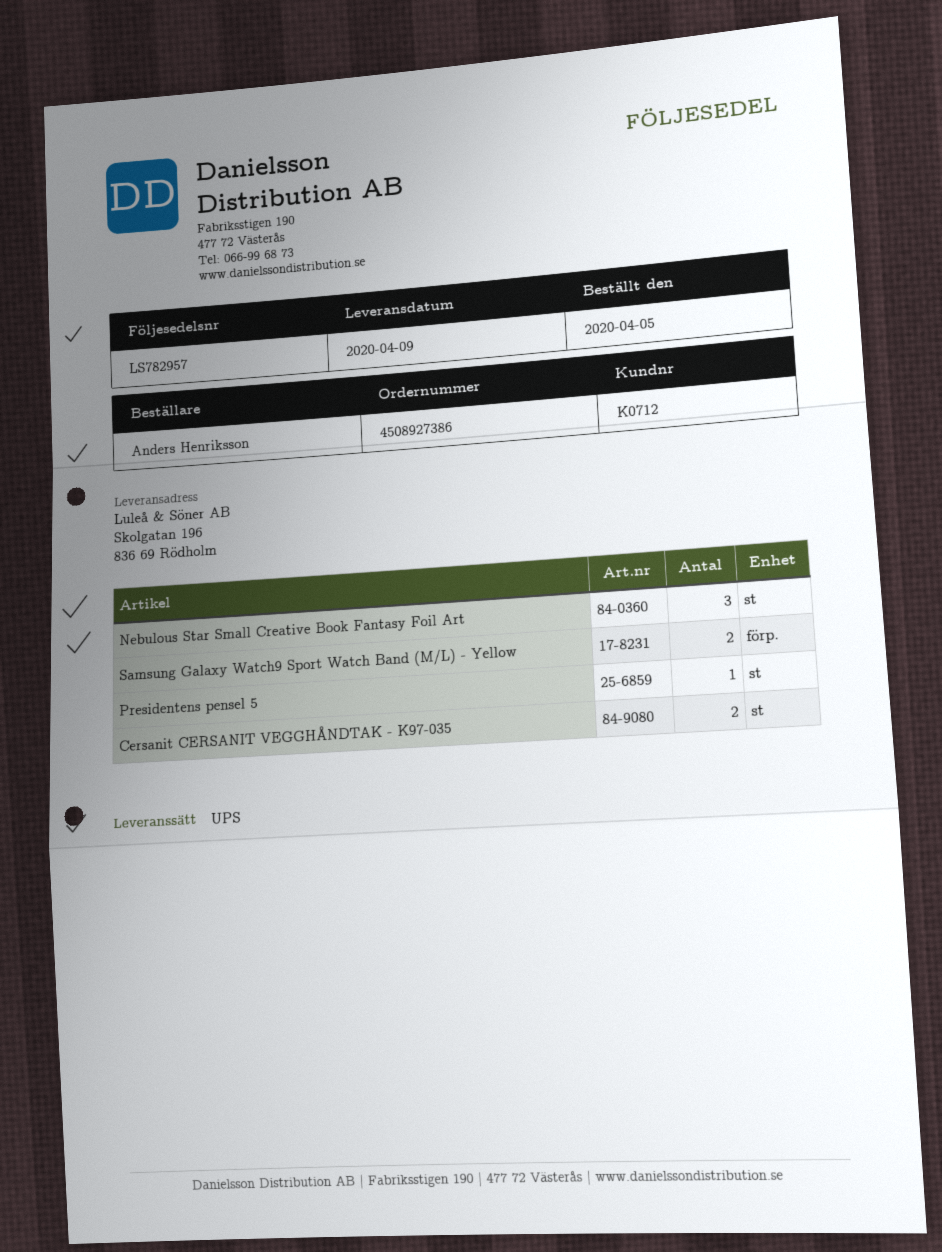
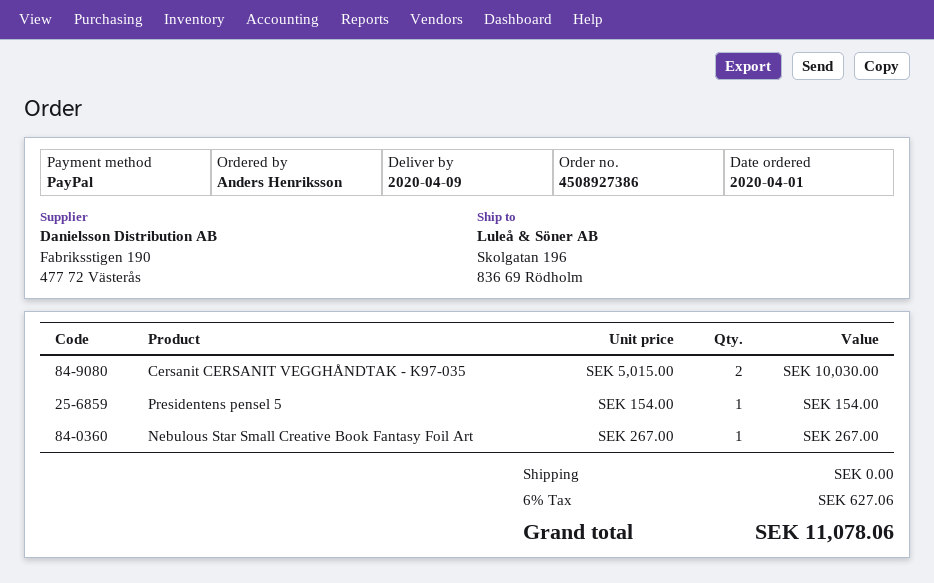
order date: 2020-04-05 -> 2020-04-01
Nebulous Star Small Creative Book Fantasy Foil Art: 3 -> 1
Samsung Galaxy Watch9 Sport Watch Band (M/L) - Yellow: 2 -> none

